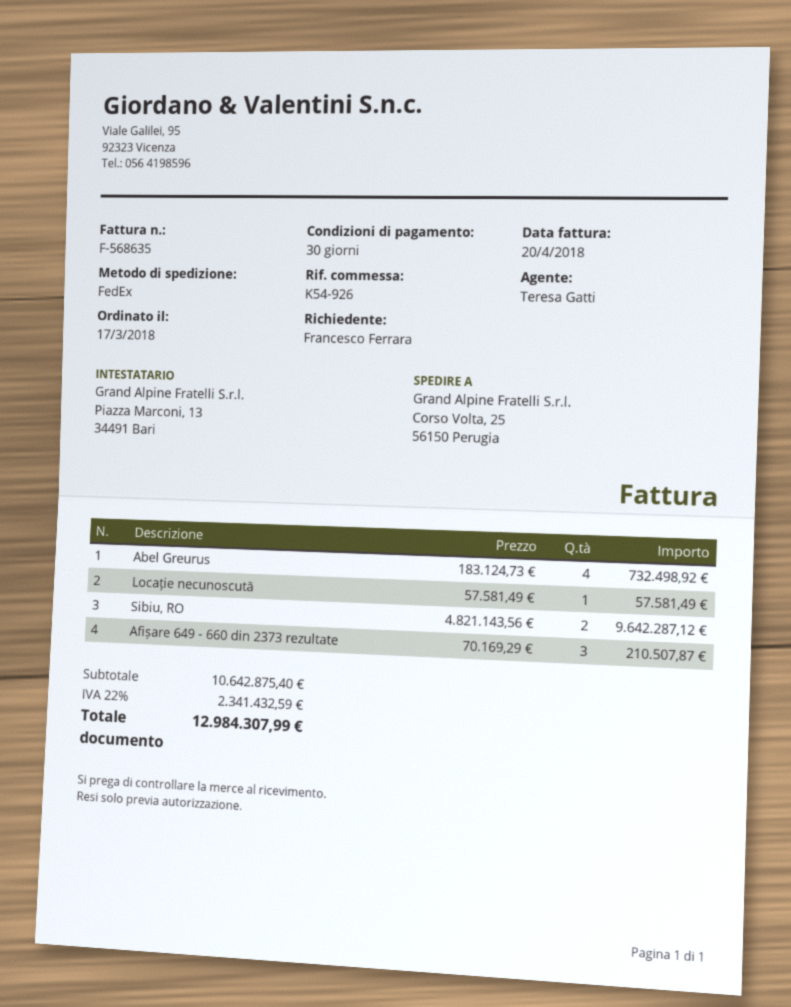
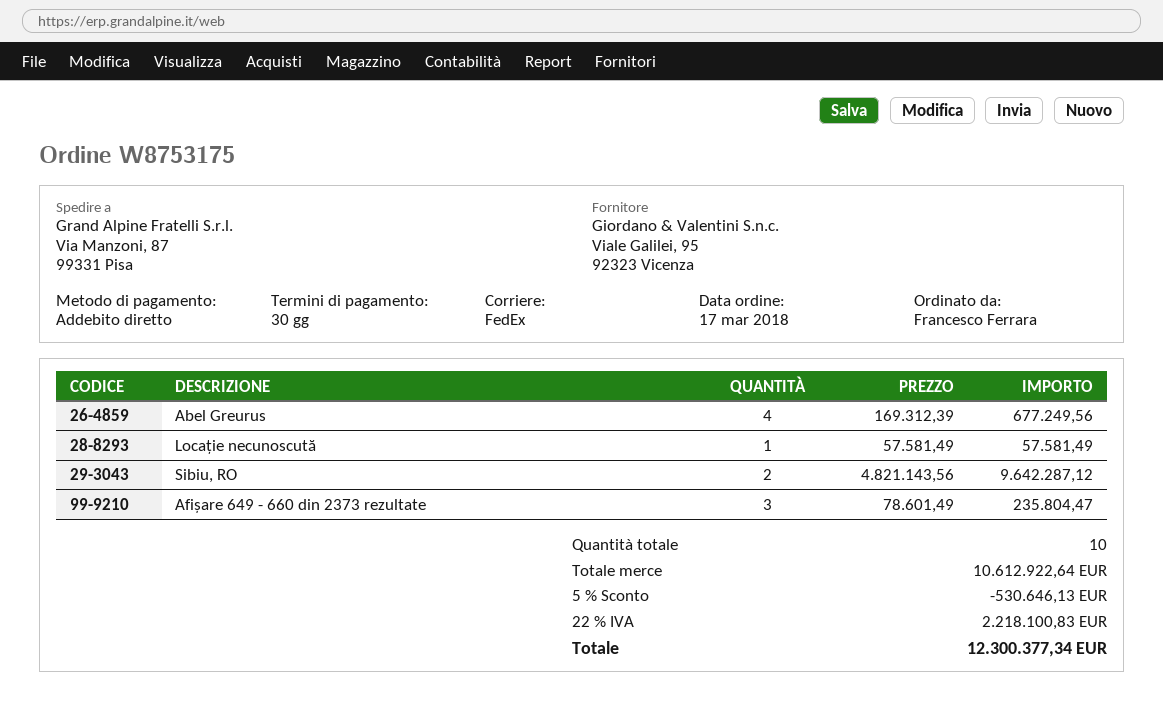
ship to: Corso Volta, 25, 56150 Perugia -> Via Manzoni, 87, 99331 Pisa
Abel Greurus: 4 x 183124.73 = 732498.92 -> 4 x 169312.39 = 677249.56
Afișare 649 - 660 din 2373 rezultate: 3 x 70169.29 = 210507.87 -> 3 x 78601.49 = 235804.47
subtotal: 10642875.40 -> 10612922.64
discount: none -> 5% = 530646.13
tax: 22% = 2341432.59 -> 22% = 2218100.83
total: 12984307.99 -> 12300377.34

